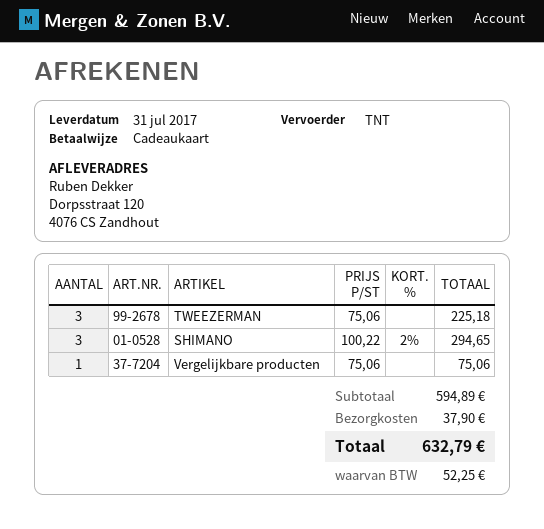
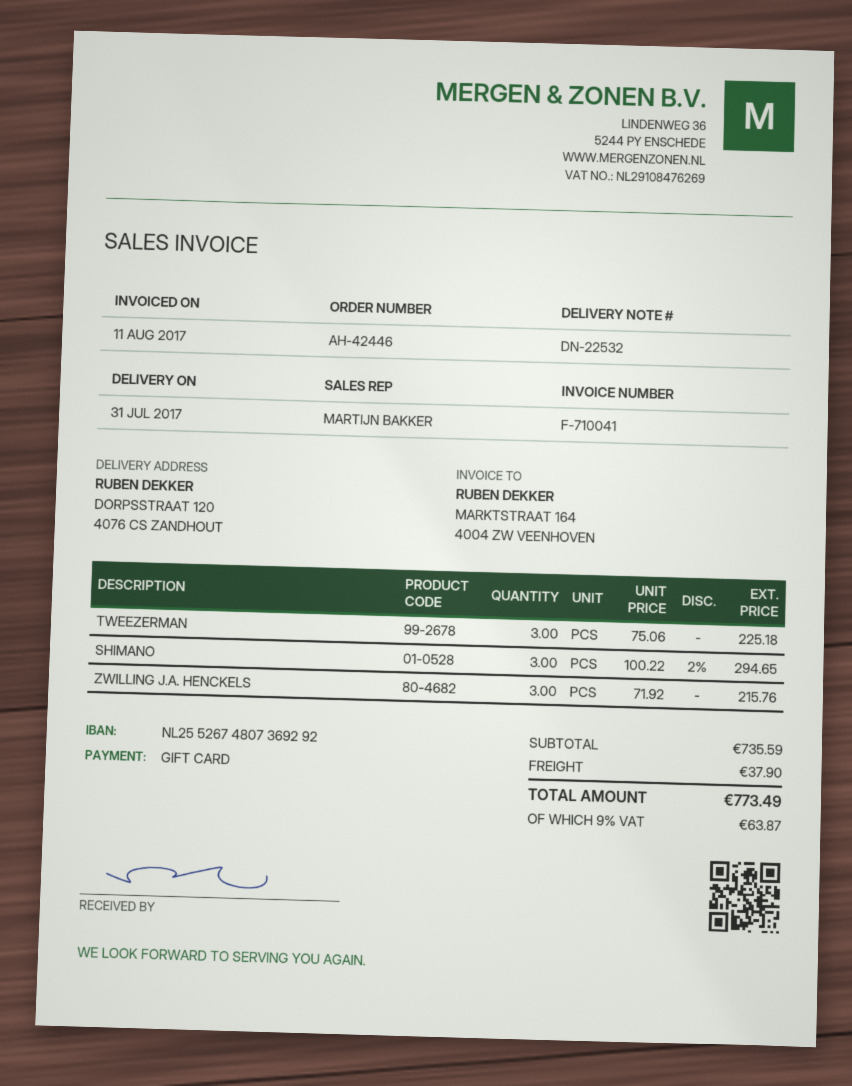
Vergelijkbare producten: 1 x 75.06 = 75.06 -> none
ZWILLING J.A. HENCKELS: none -> 3 x 71.92 = 215.76
subtotal: 594.89 -> 735.59
tax: 52.25 -> 63.87
total: 632.79 -> 773.49

